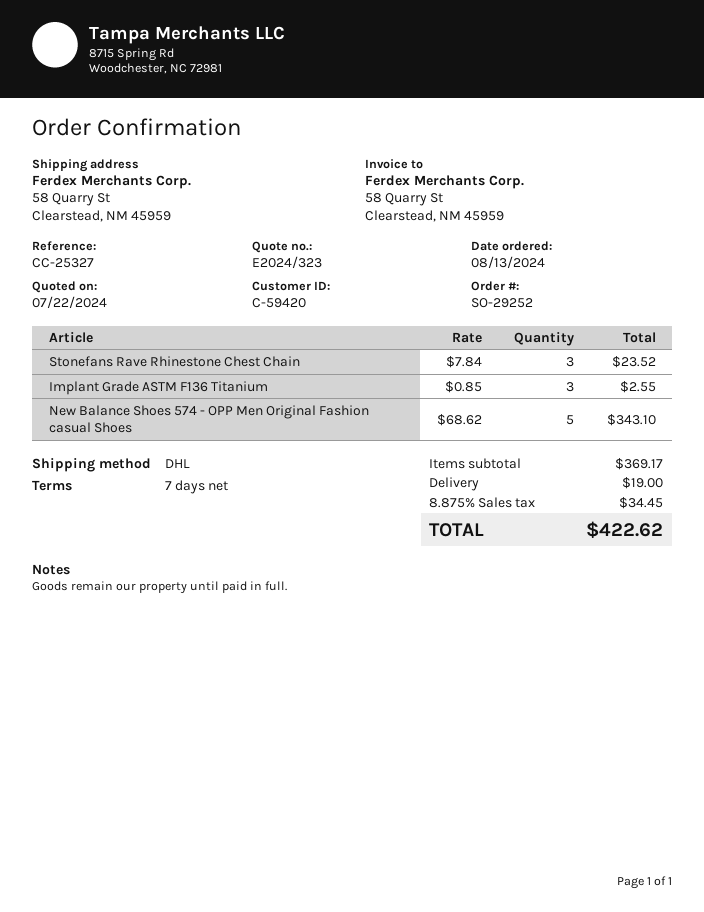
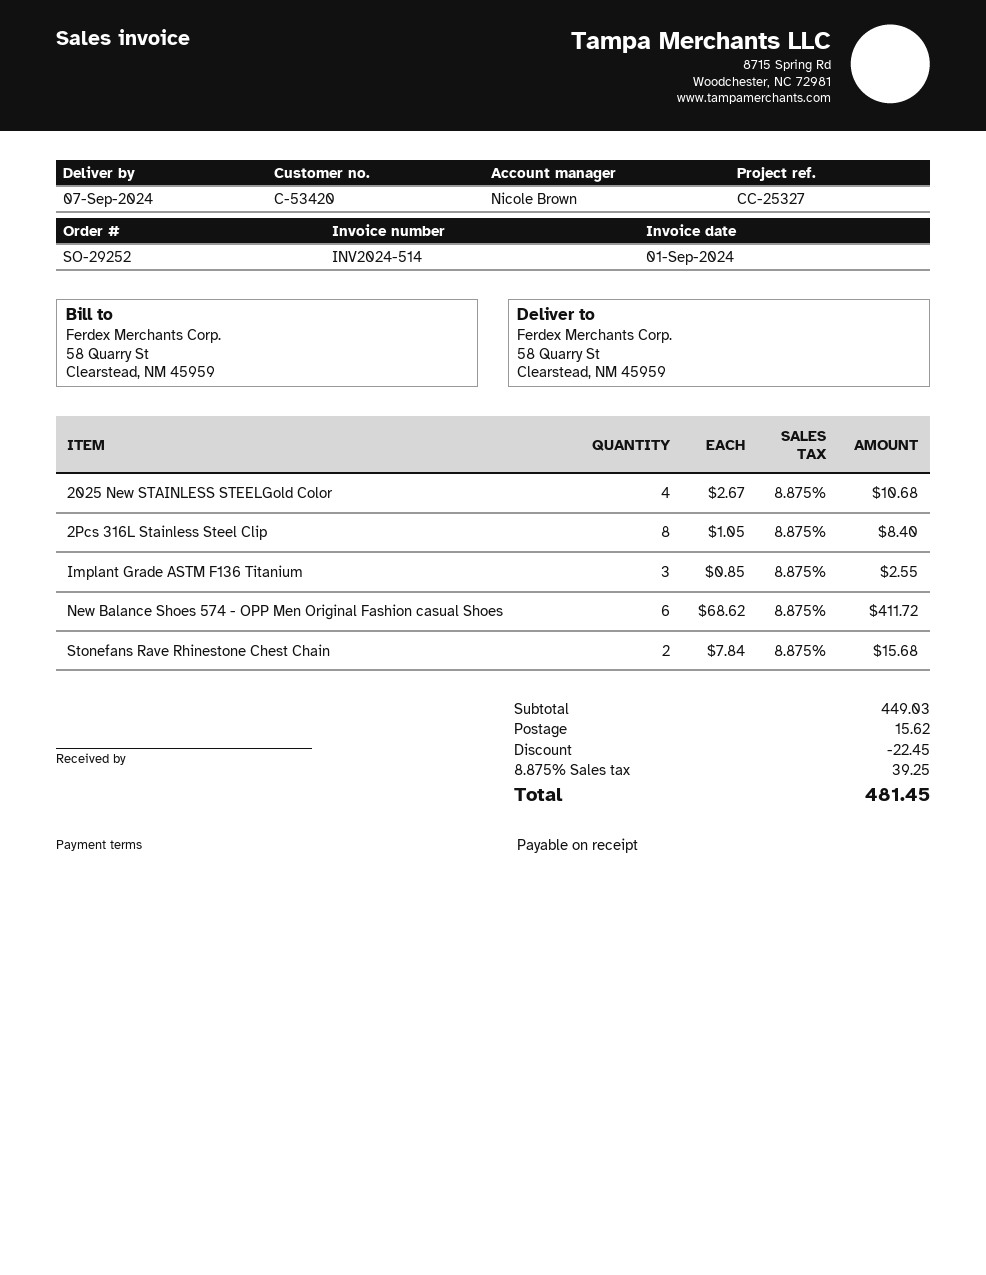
payment terms: 7 days -> on receipt
customer number: C-59420 -> C-53420
Stonefans Rave Rhinestone Chest Chain: 3 x 7.84 = 23.52 -> 2 x 7.84 = 15.68
New Balance Shoes 574 - OPP Men Original Fashion casual Shoes: 5 x 68.62 = 343.10 -> 6 x 68.62 = 411.72
2025 New STAINLESS STEELGold Color: none -> 4 x 2.67 = 10.68
2Pcs 316L Stainless Steel Clip: none -> 8 x 1.05 = 8.40
subtotal: 369.17 -> 449.03
discount: none -> 22.45
shipping: 19.00 -> 15.62
tax: 8.875% = 34.45 -> 8.875% = 39.25
total: 422.62 -> 481.45

